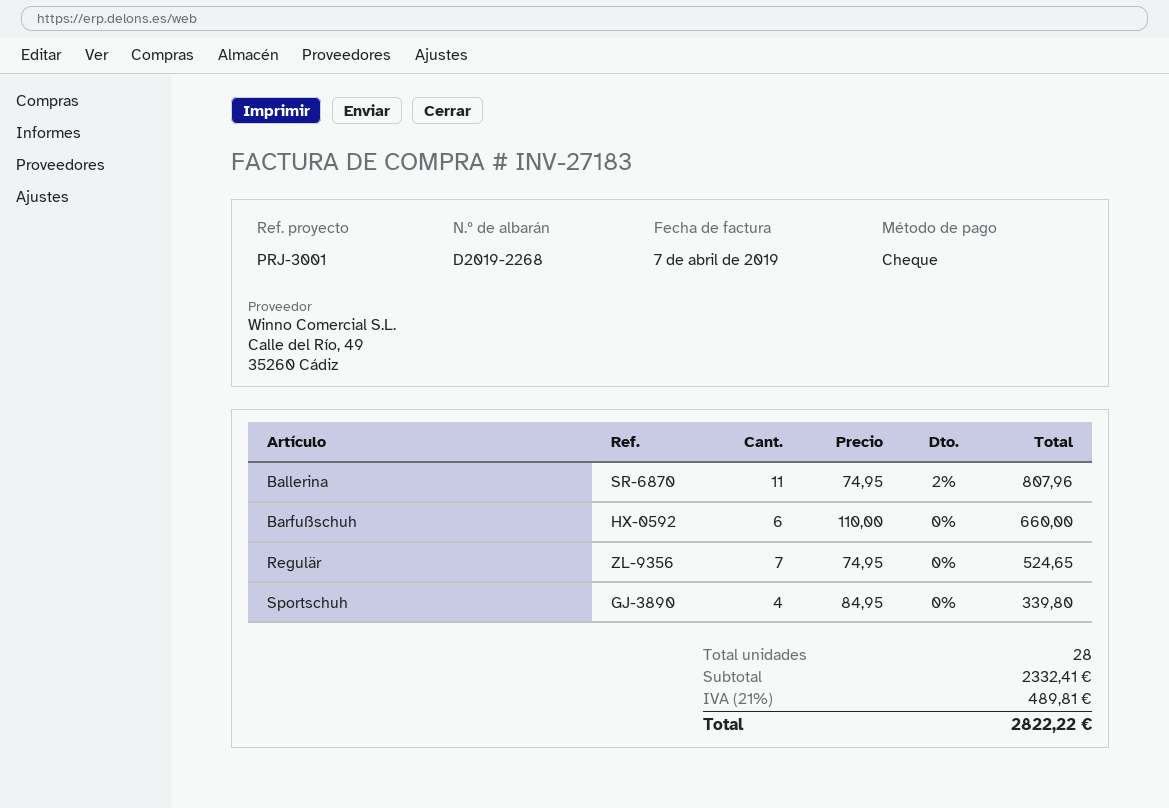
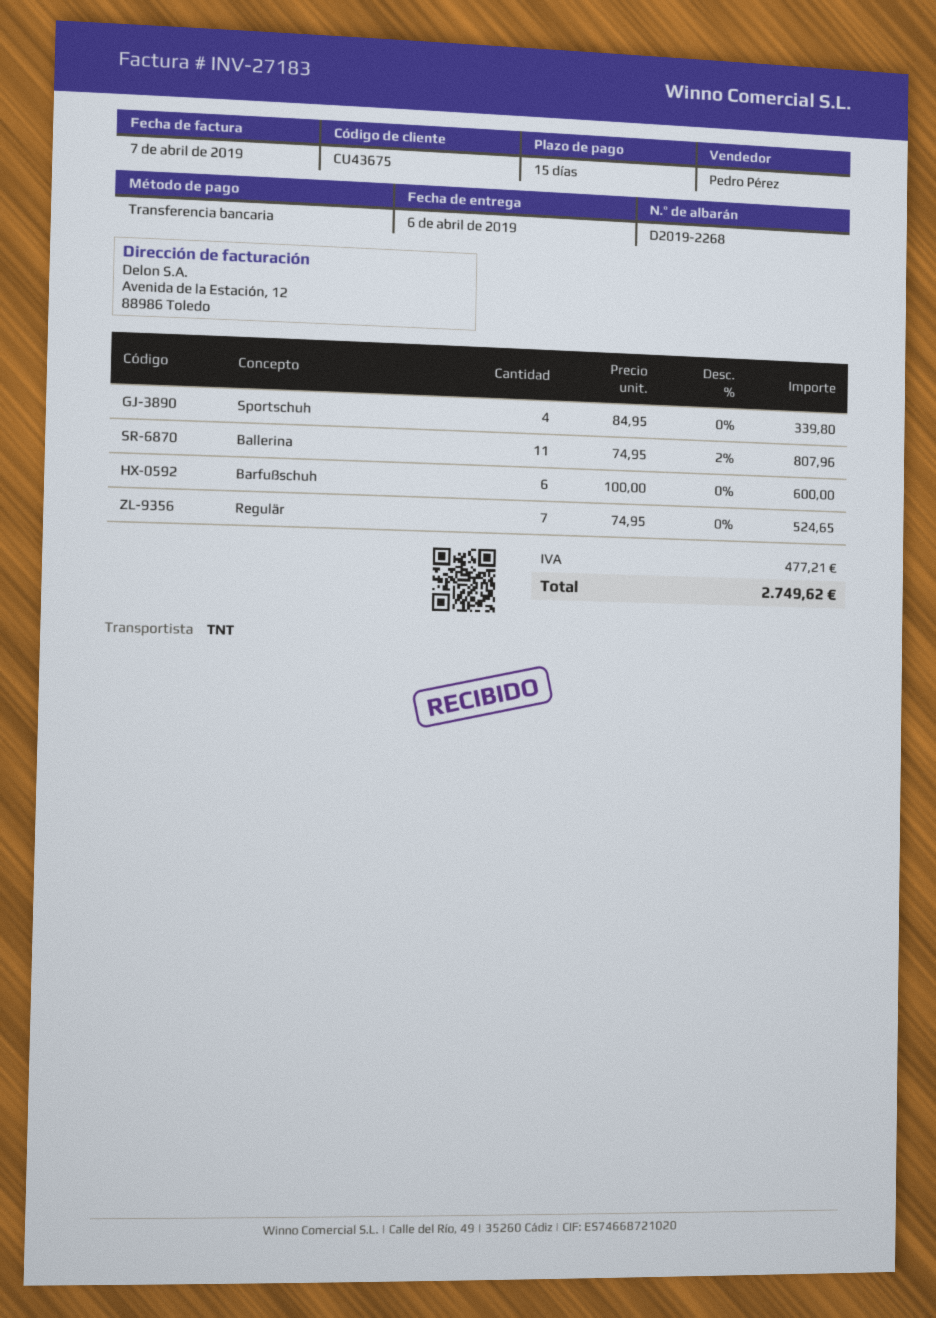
payment method: cheque -> bank transfer
Barfußschuh: 6 x 110.00 = 660.00 -> 6 x 100.00 = 600.00
tax: 489.81 -> 477.21
total: 2822.22 -> 2749.62

